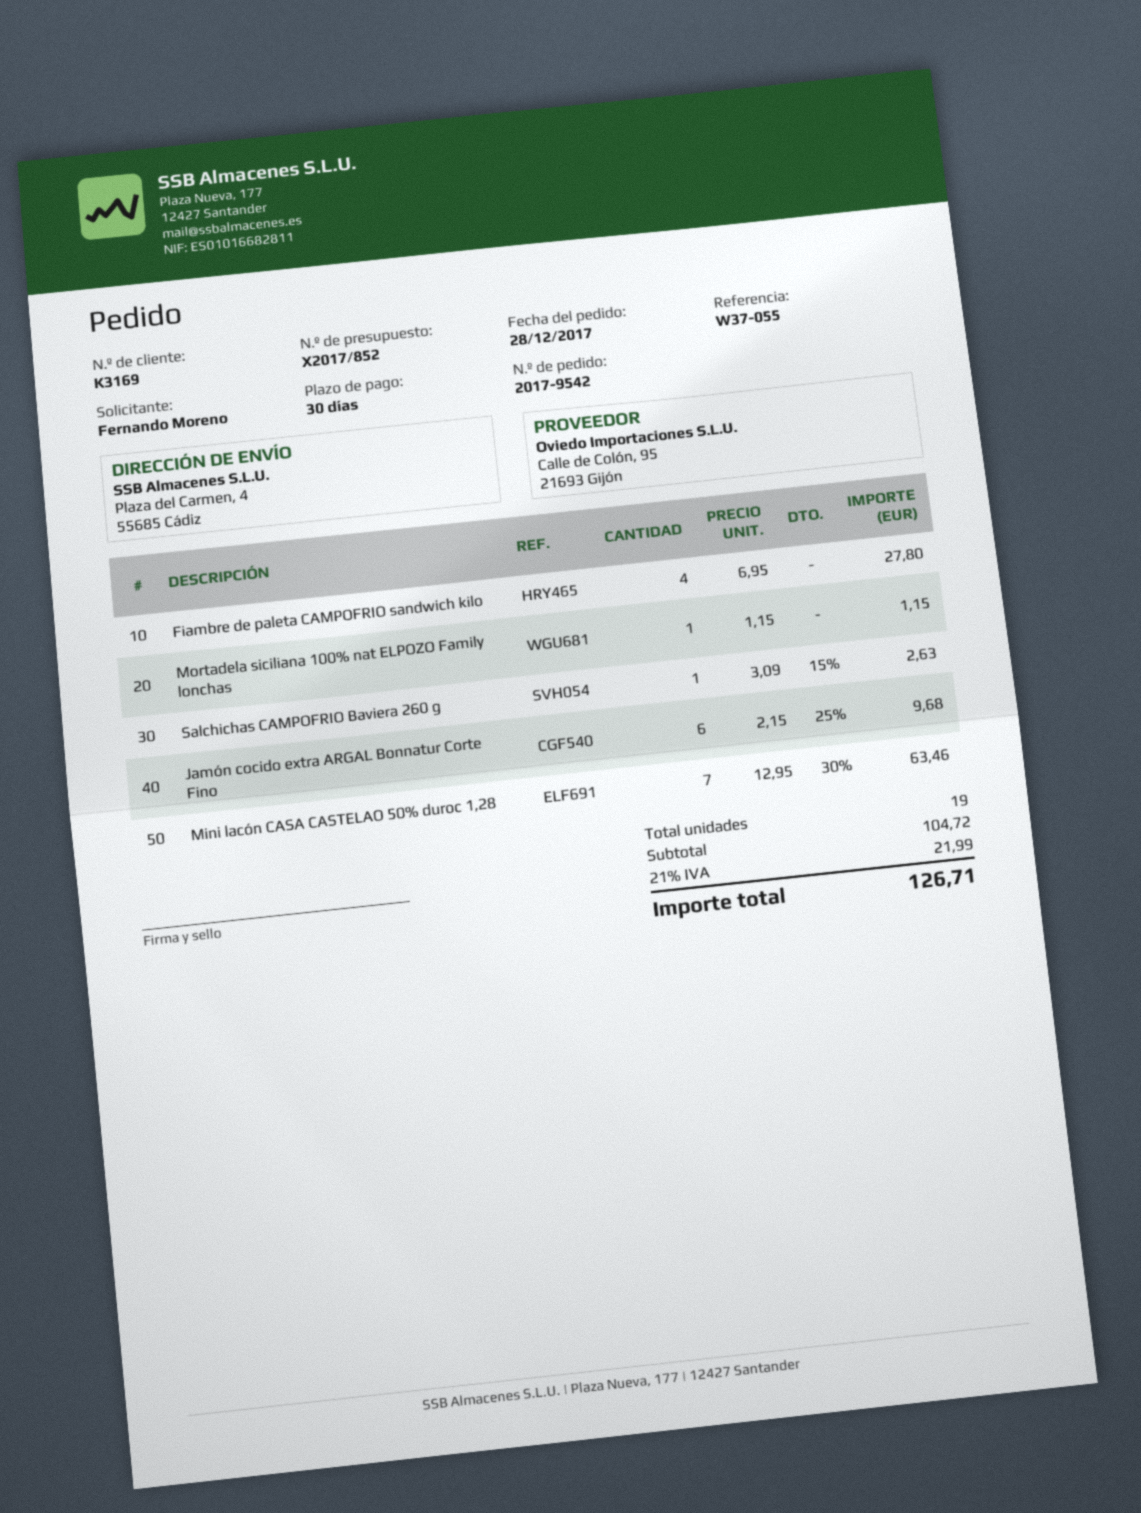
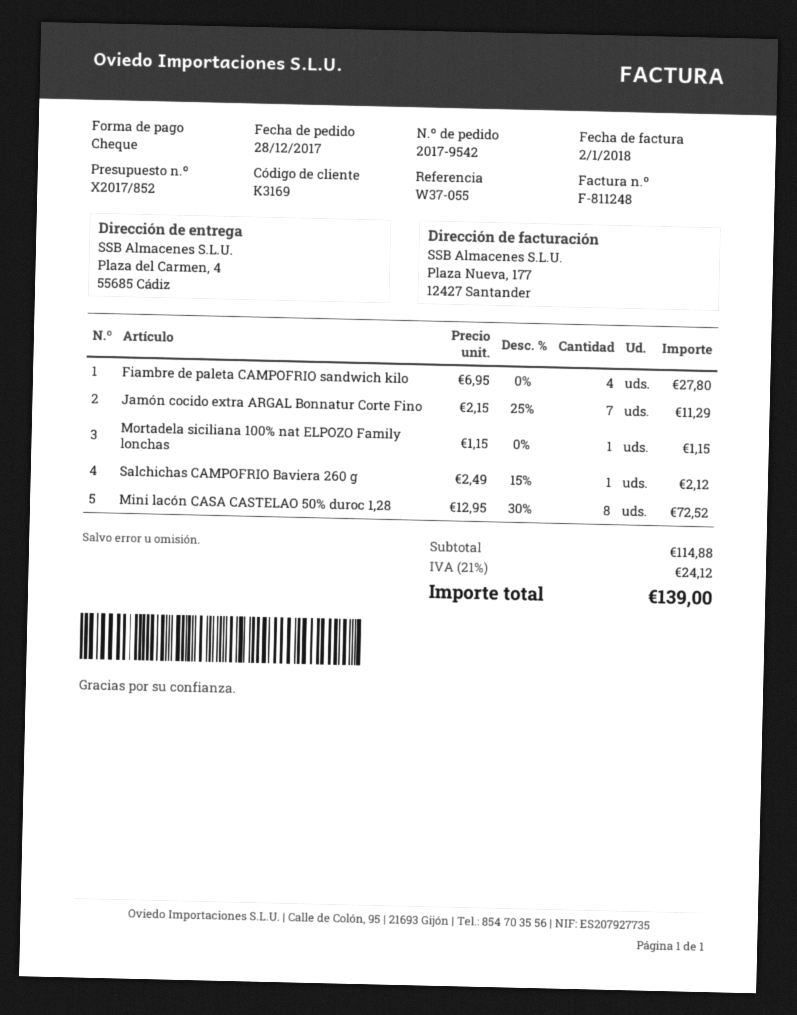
Salchichas CAMPOFRIO Baviera 260 g: 1 x 3.09 - 15% = 2.63 -> 1 x 2.49 - 15% = 2.12
Jamón cocido extra ARGAL Bonnatur Corte Fino: 6 x 2.15 - 25% = 9.68 -> 7 x 2.15 - 25% = 11.29
Mini lacón CASA CASTELAO 50% duroc 1,28: 7 x 12.95 - 30% = 63.46 -> 8 x 12.95 - 30% = 72.52
subtotal: 104.72 -> 114.88
tax: 21% = 21.99 -> 21% = 24.12
total: 126.71 -> 139.00

